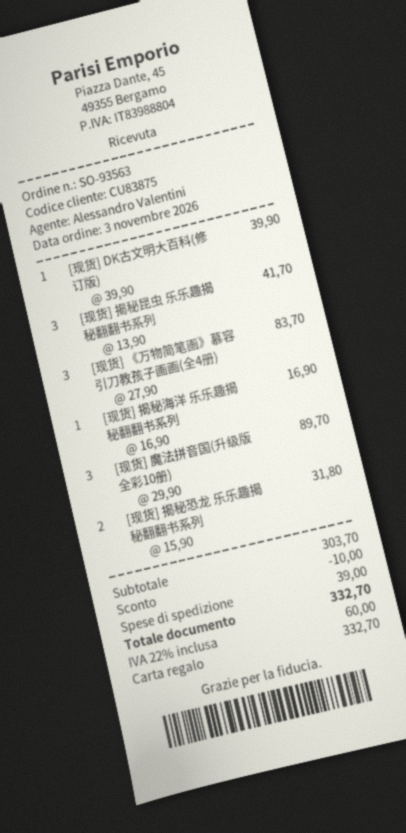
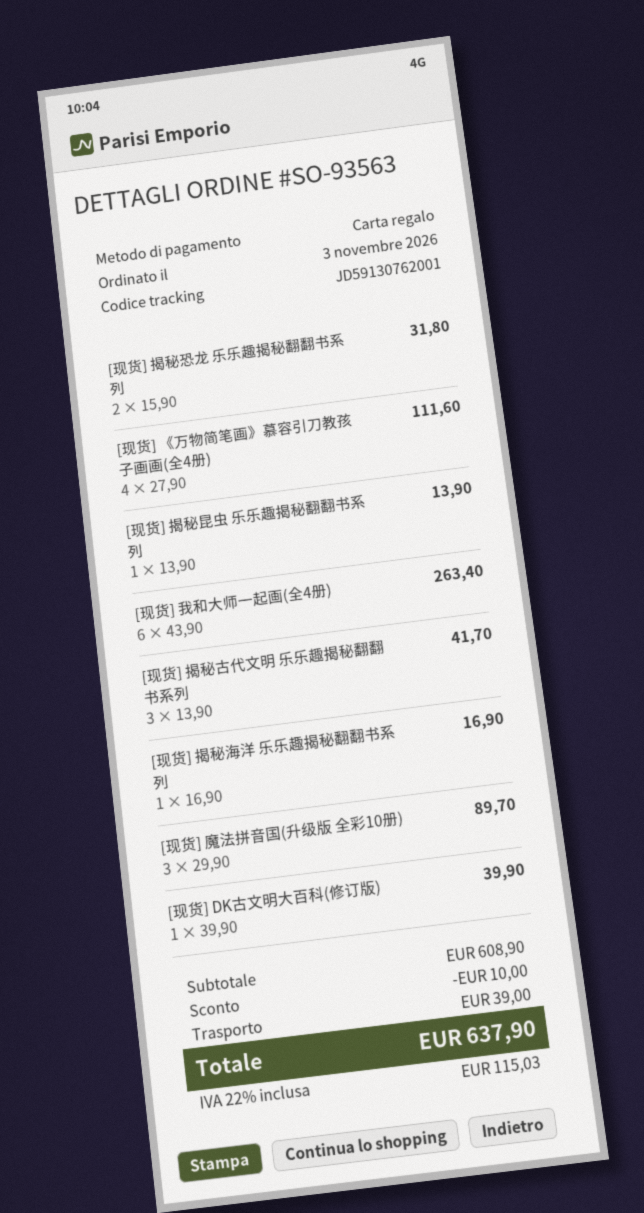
[现货] 揭秘昆虫 乐乐趣揭秘翻翻书系列: 3 x 13.90 = 41.70 -> 1 x 13.90 = 13.90
[现货] 《万物简笔画》慕容引刀教孩子画画(全4册): 3 x 27.90 = 83.70 -> 4 x 27.90 = 111.60
[现货] 我和大师一起画(全4册): none -> 6 x 43.90 = 263.40
[现货] 揭秘古代文明 乐乐趣揭秘翻翻书系列: none -> 3 x 13.90 = 41.70
subtotal: 303.70 -> 608.90
tax: 22% = 60.00 -> 22% = 115.03
total: 332.70 -> 637.90

